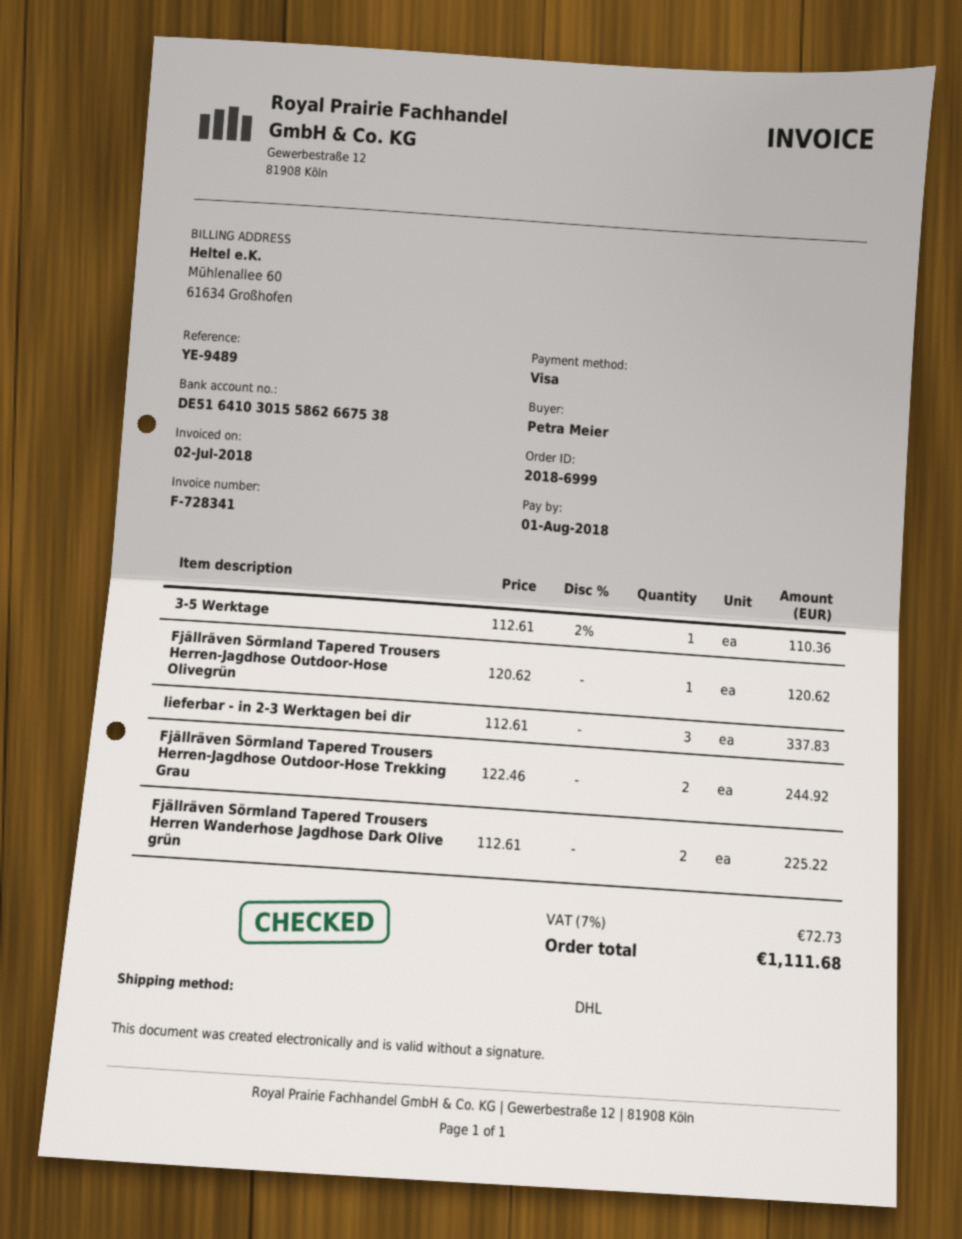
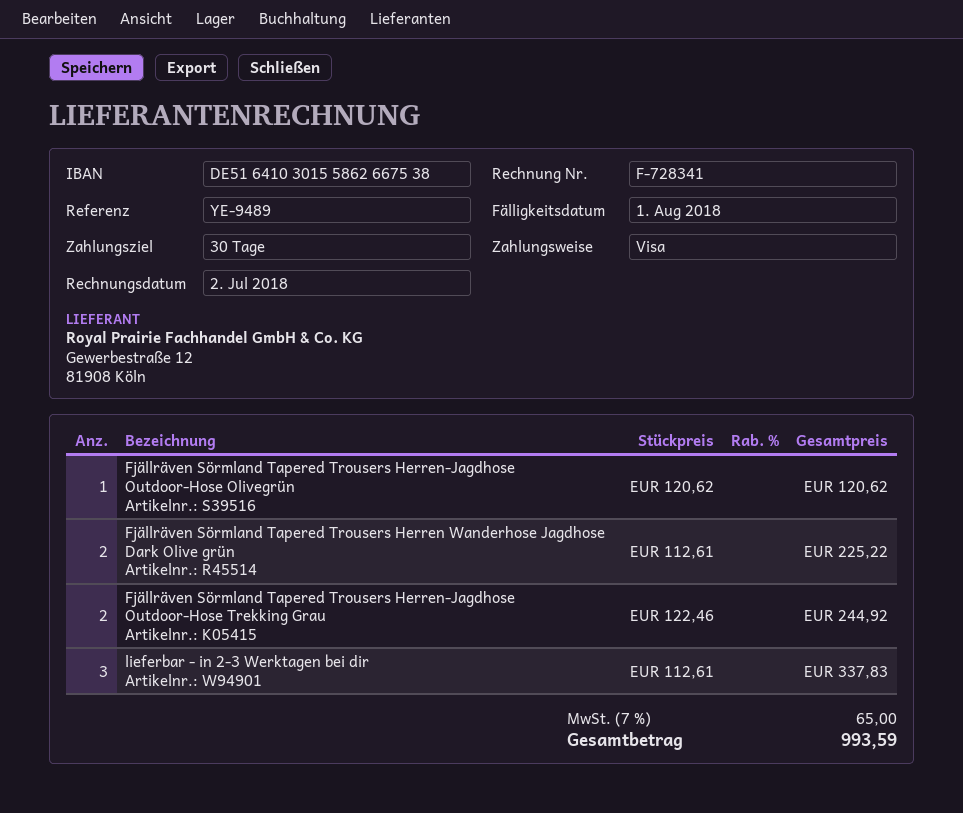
3-5 Werktage: 1 x 112.61 - 2% = 110.36 -> none
tax: 7% = 72.73 -> 7% = 65.00
total: 1111.68 -> 993.59

